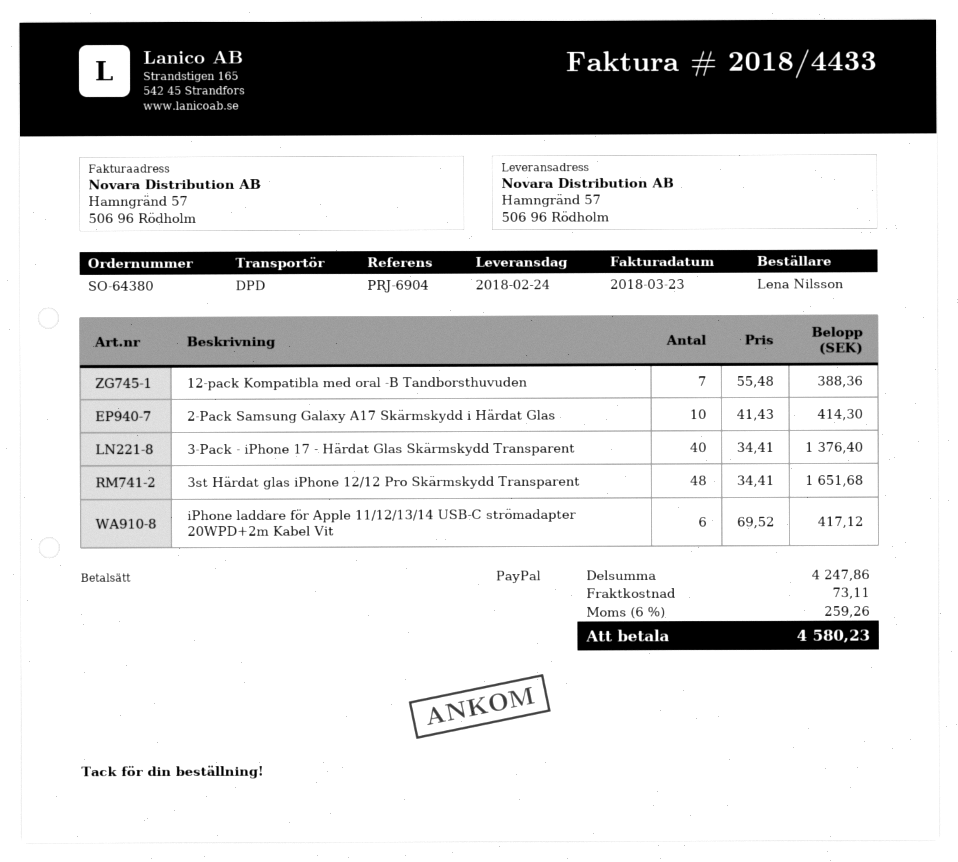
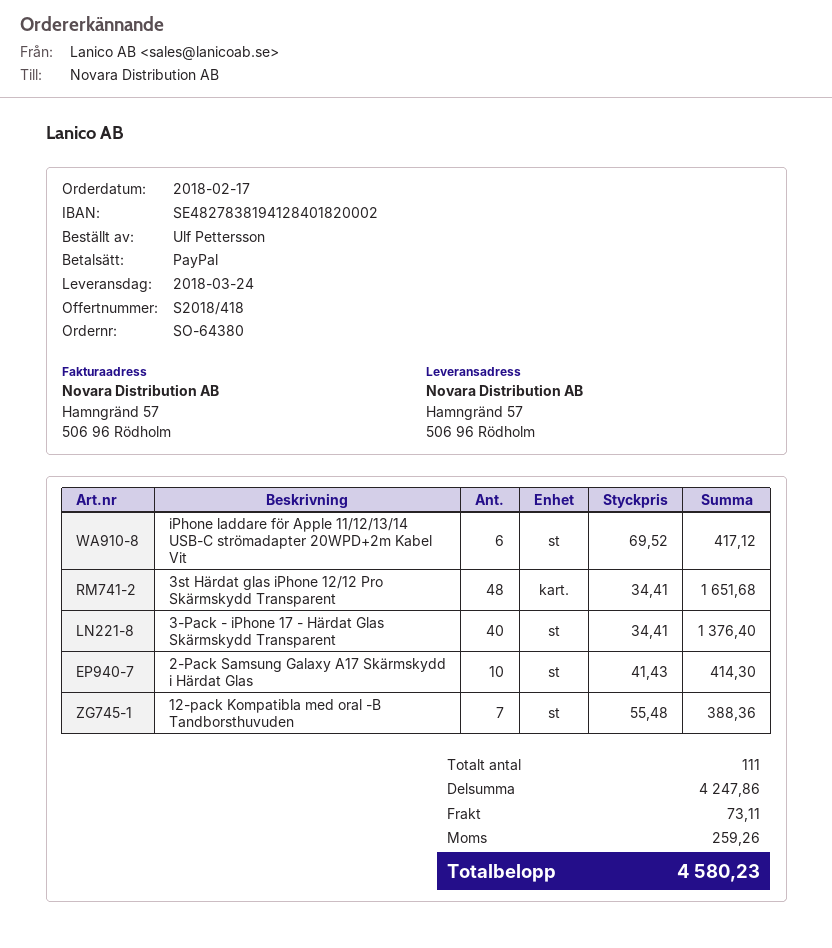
delivery date: 2018-02-24 -> 2018-03-24
ordered by: Lena Nilsson -> Ulf Pettersson

